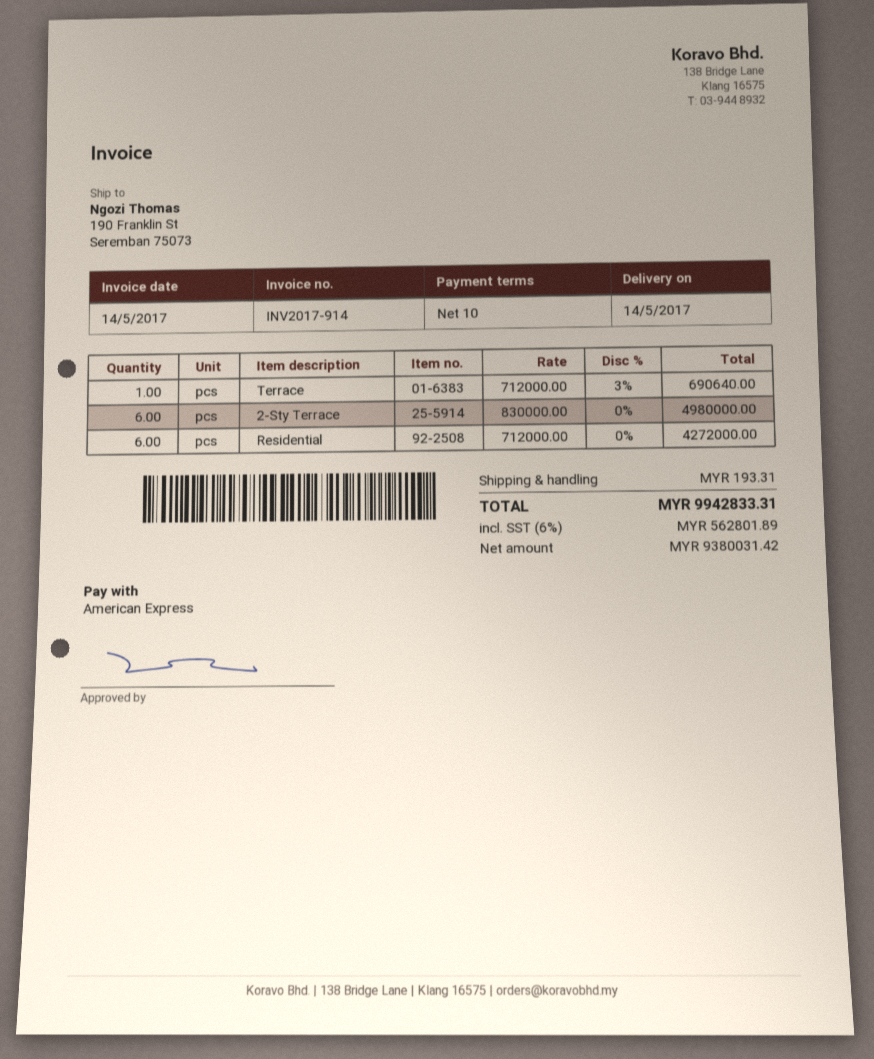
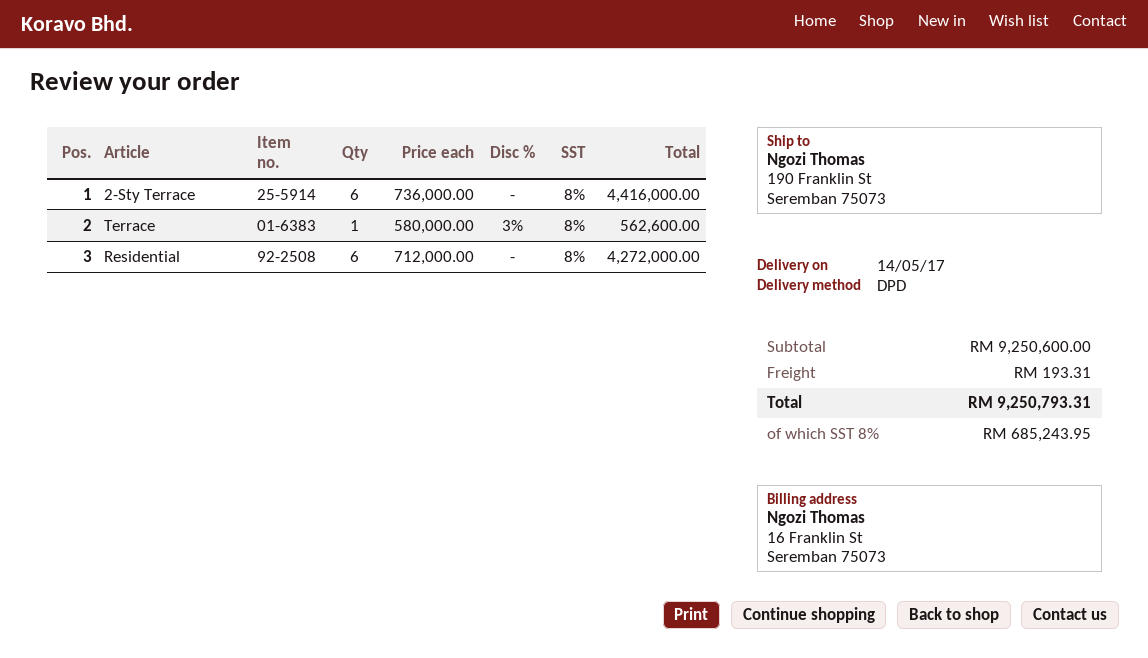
Terrace: 1 x 712000.00 - 3% = 690640.00 -> 1 x 580000.00 - 3% = 562600.00
2-Sty Terrace: 6 x 830000.00 = 4980000.00 -> 6 x 736000.00 = 4416000.00
tax: 6% = 562801.89 -> 8% = 685243.95
total: 9942833.31 -> 9250793.31

